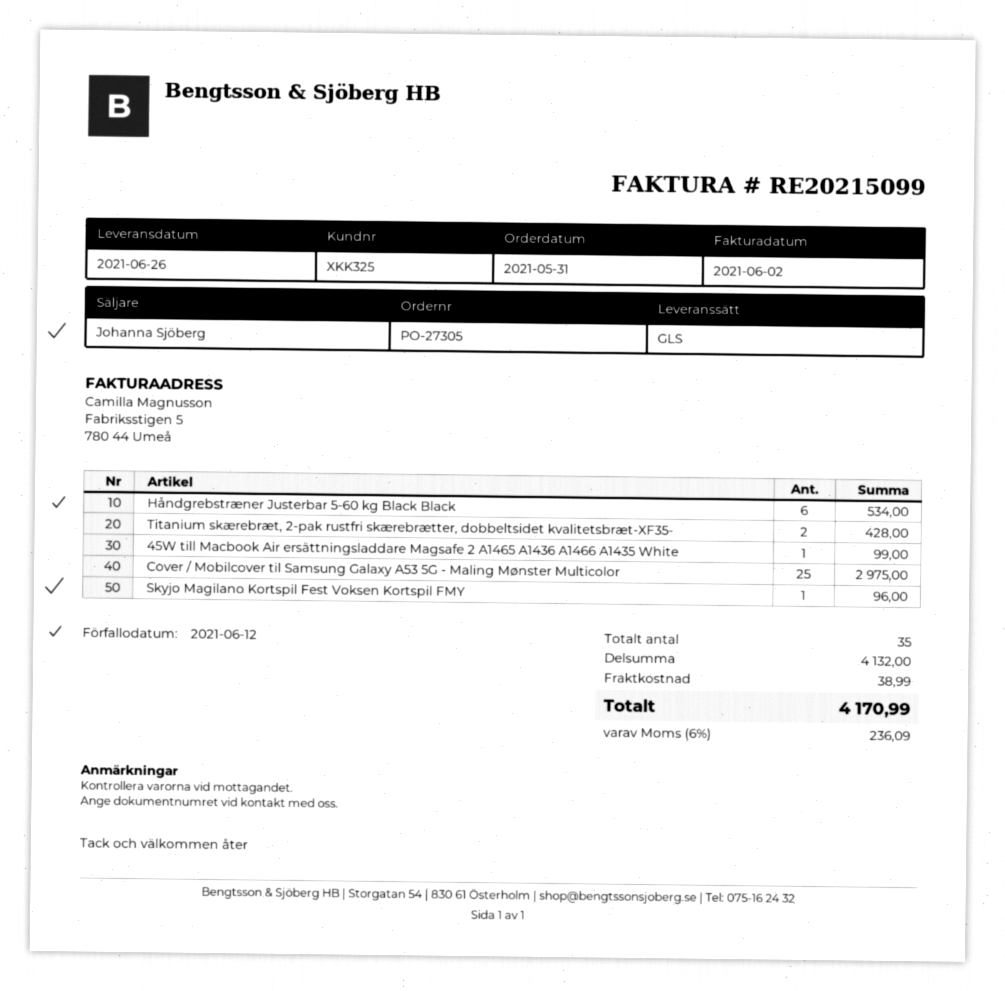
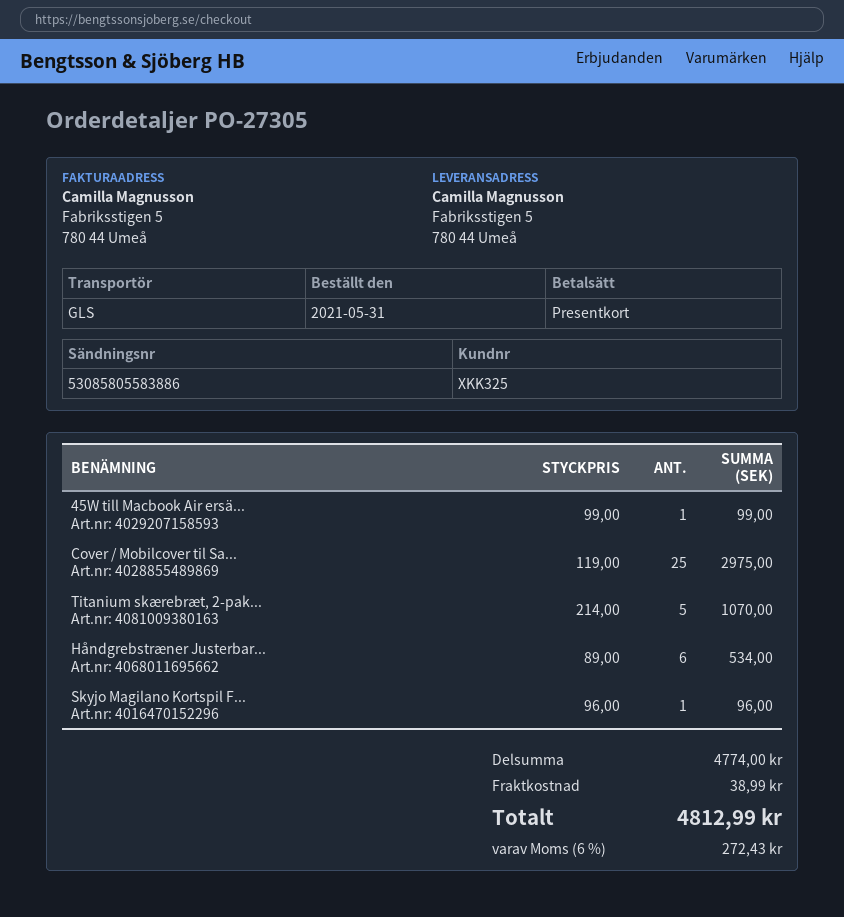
Titanium skærebræt, 2-pak rustfri skærebrætter, dobbeltsidet kvalitetsbræt-XF35-: 2 for 428.00 -> 5 for 1070.00
subtotal: 4132.00 -> 4774.00
tax: 6% = 236.09 -> 6% = 272.43
total: 4170.99 -> 4812.99

